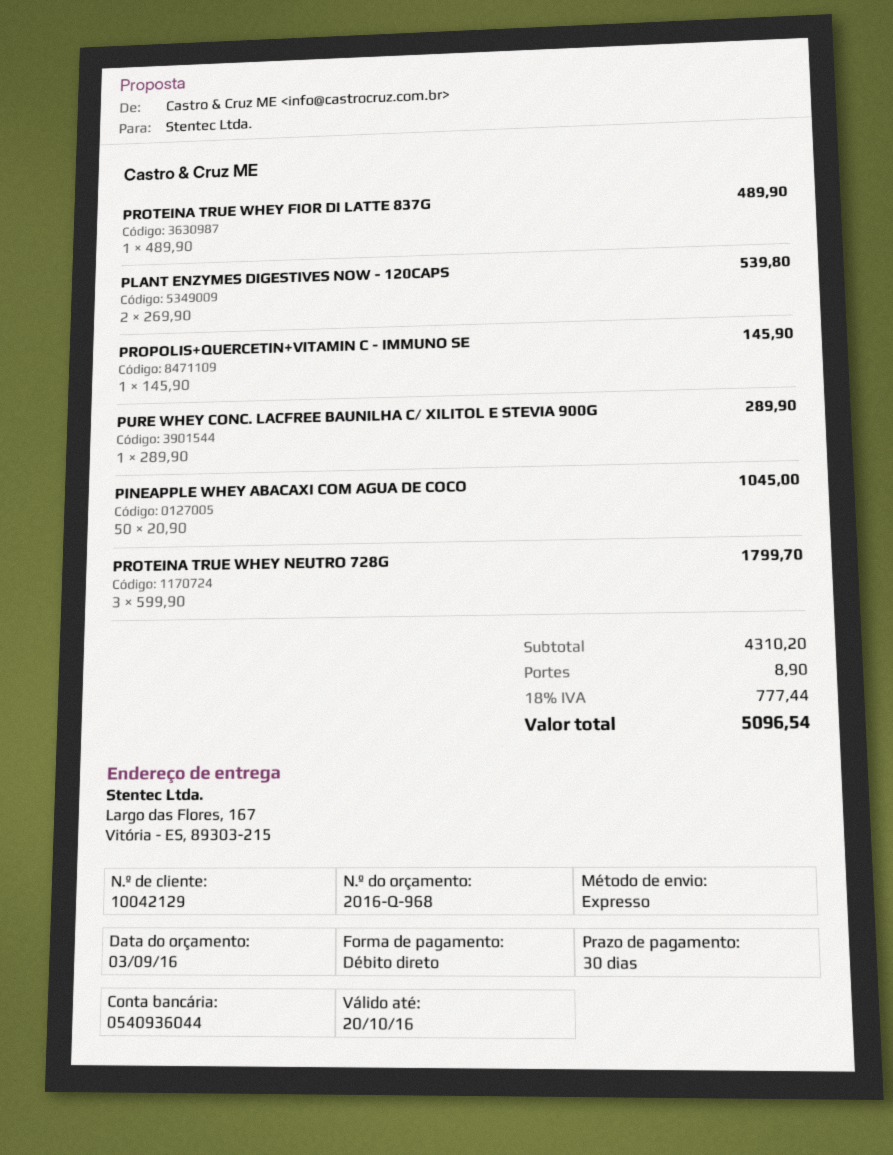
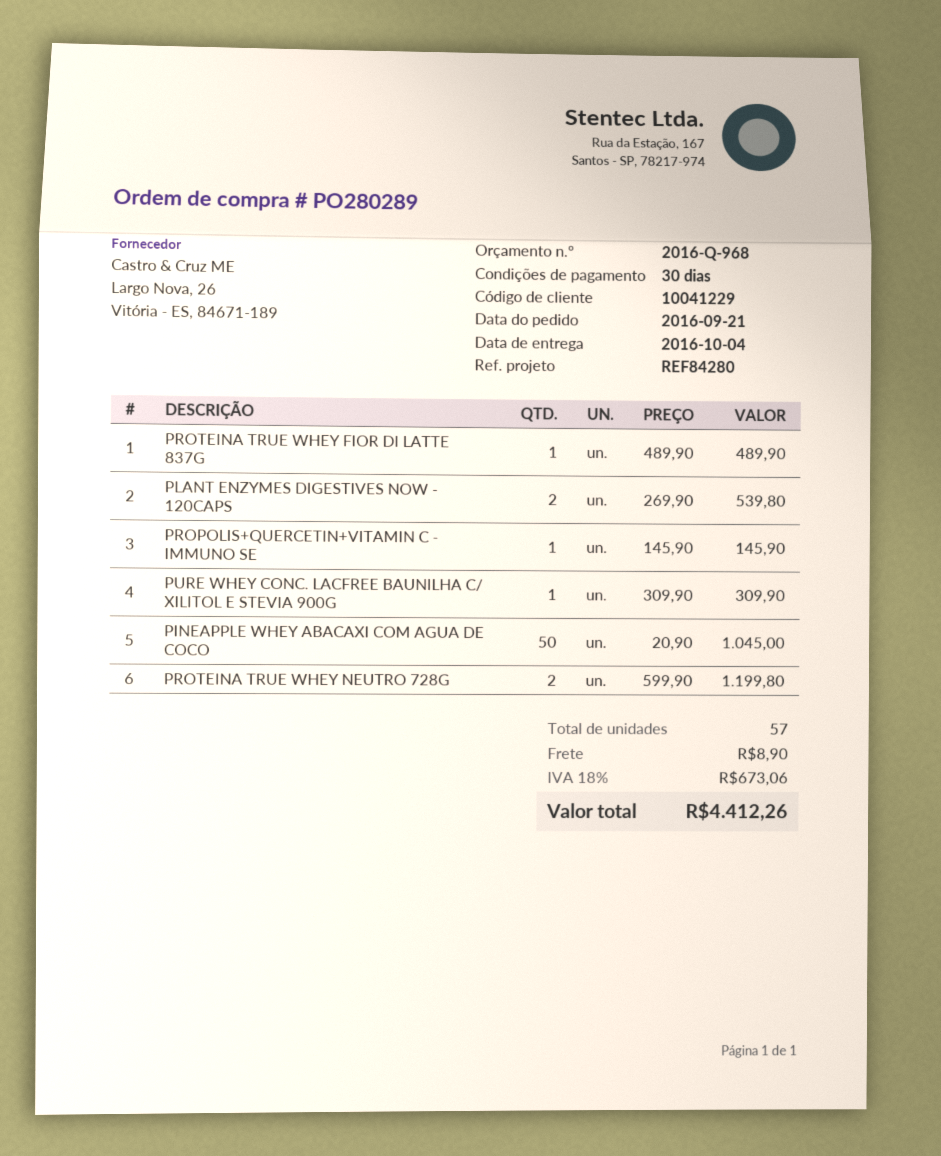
customer number: 10042129 -> 10041229
PURE WHEY CONC. LACFREE BAUNILHA C/ XILITOL E STEVIA 900G: 1 x 289.90 = 289.90 -> 1 x 309.90 = 309.90
PROTEINA TRUE WHEY NEUTRO 728G: 3 x 599.90 = 1799.70 -> 2 x 599.90 = 1199.80
tax: 18% = 777.44 -> 18% = 673.06
total: 5096.54 -> 4412.26

